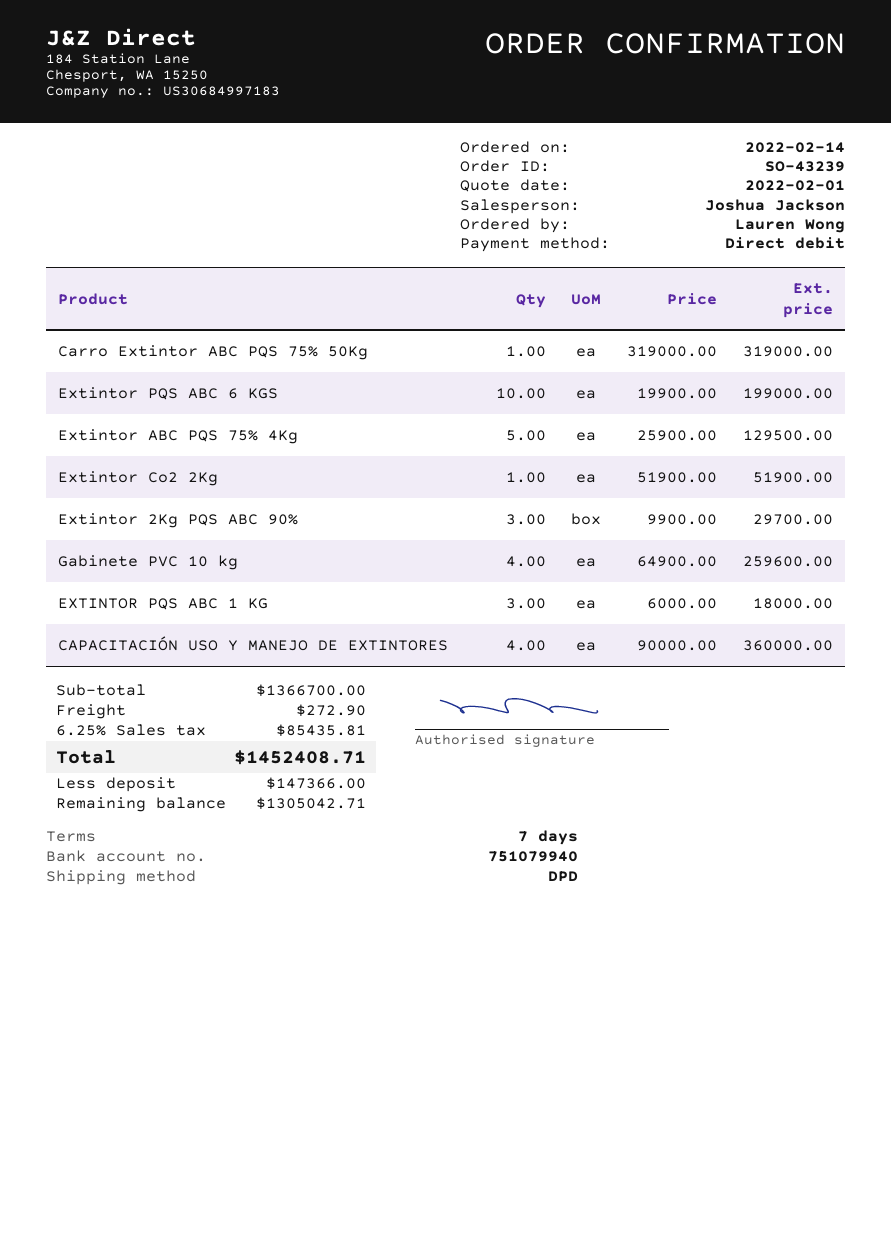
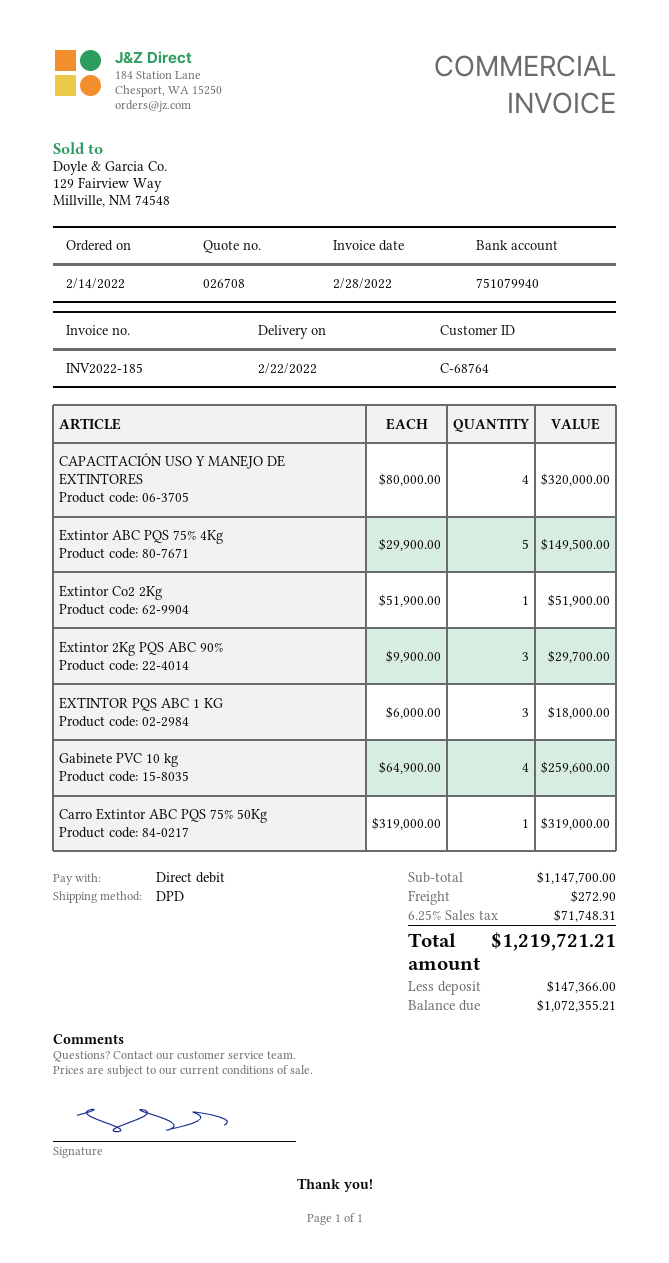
Extintor PQS ABC 6 KGS: 10 x 19900.00 = 199000.00 -> none
Extintor ABC PQS 75% 4Kg: 5 x 25900.00 = 129500.00 -> 5 x 29900.00 = 149500.00
CAPACITACIÓN USO Y MANEJO DE EXTINTORES: 4 x 90000.00 = 360000.00 -> 4 x 80000.00 = 320000.00
subtotal: 1366700.00 -> 1147700.00
tax: 6.25% = 85435.81 -> 6.25% = 71748.31
total: 1452408.71 -> 1219721.21
balance: 1305042.71 -> 1072355.21

